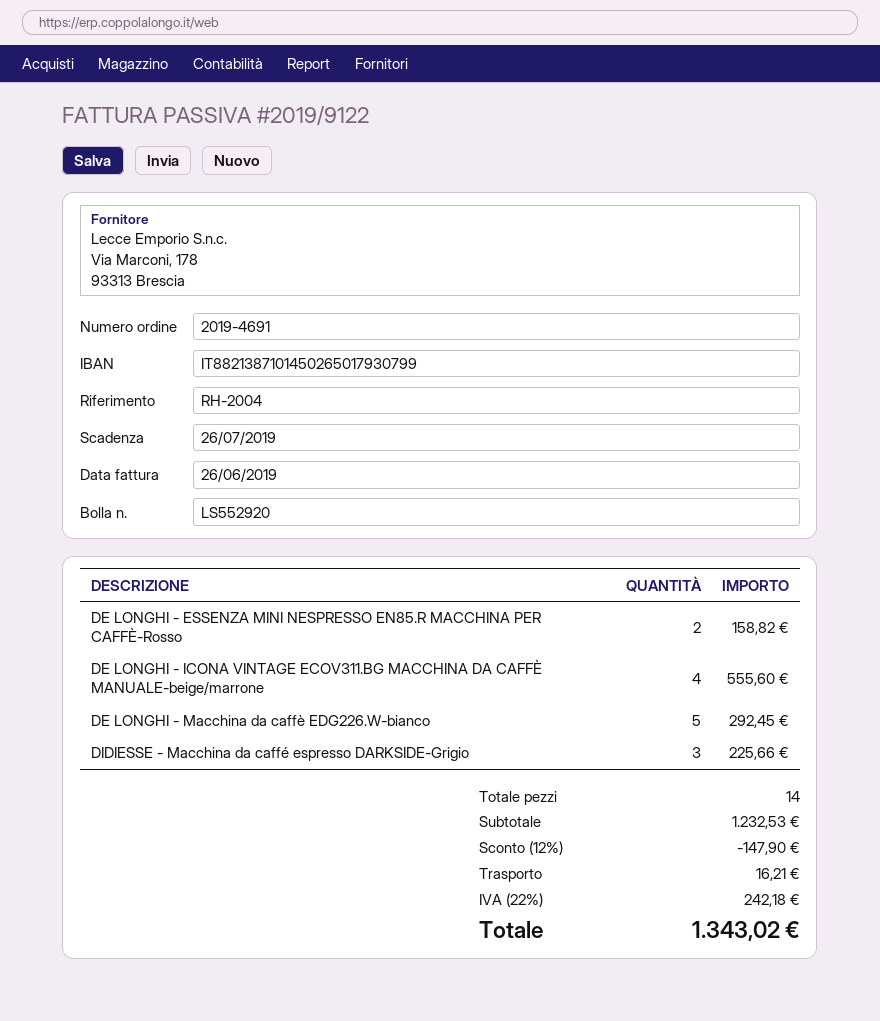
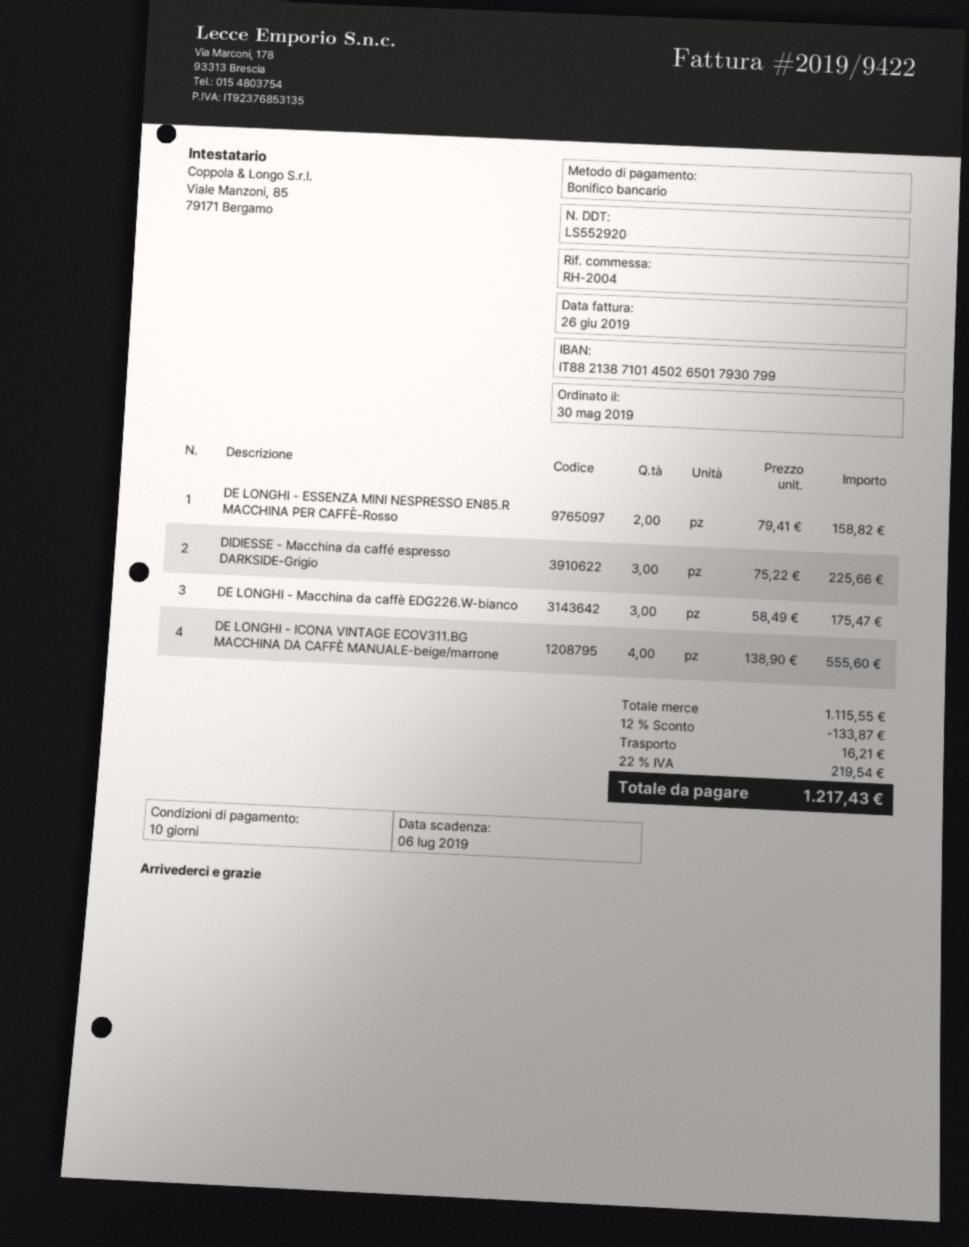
invoice number: 2019/9122 -> 2019/9422
due date: 2019-07-26 -> 2019-07-06
DE LONGHI - Macchina da caffè EDG226.W-bianco: 5 for 292.45 -> 3 for 175.47
subtotal: 1232.53 -> 1115.55
discount: 12% = 147.90 -> 12% = 133.87
tax: 22% = 242.18 -> 22% = 219.54
total: 1343.02 -> 1217.43

